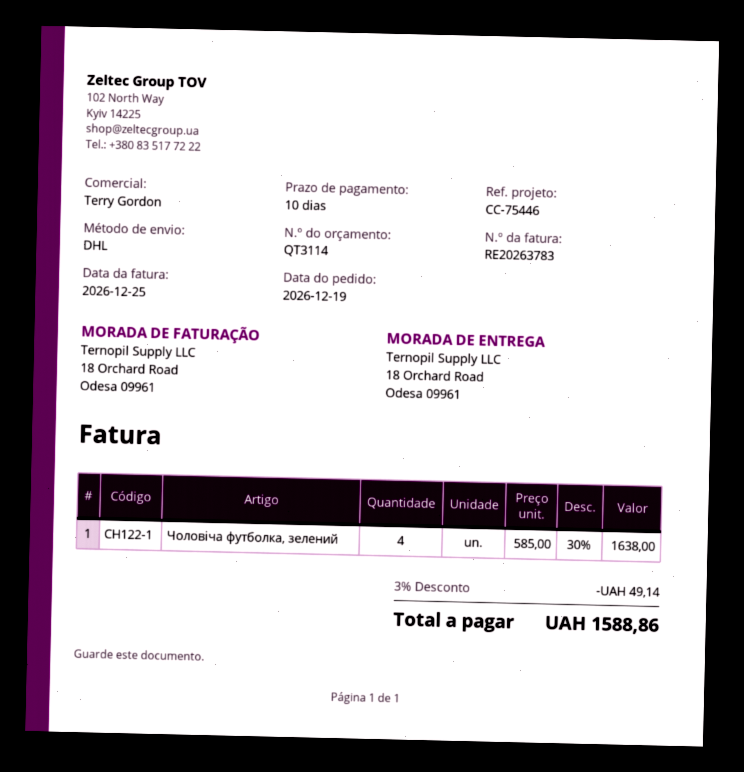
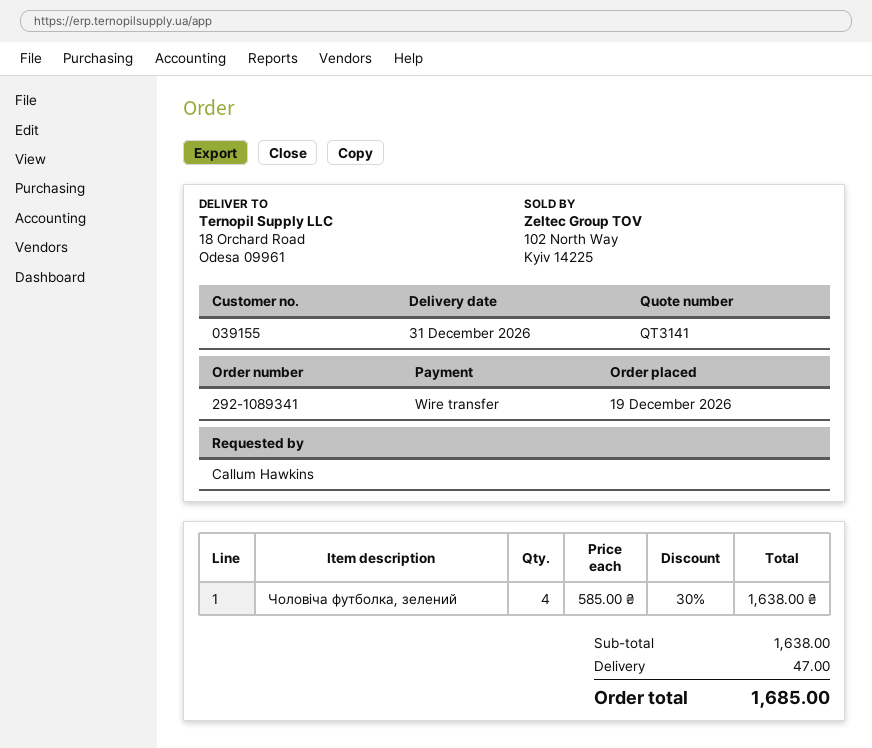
quote number: QT3114 -> QT3141
discount: 3% = 49.14 -> none
shipping: none -> 47.00
total: 1588.86 -> 1685.00

